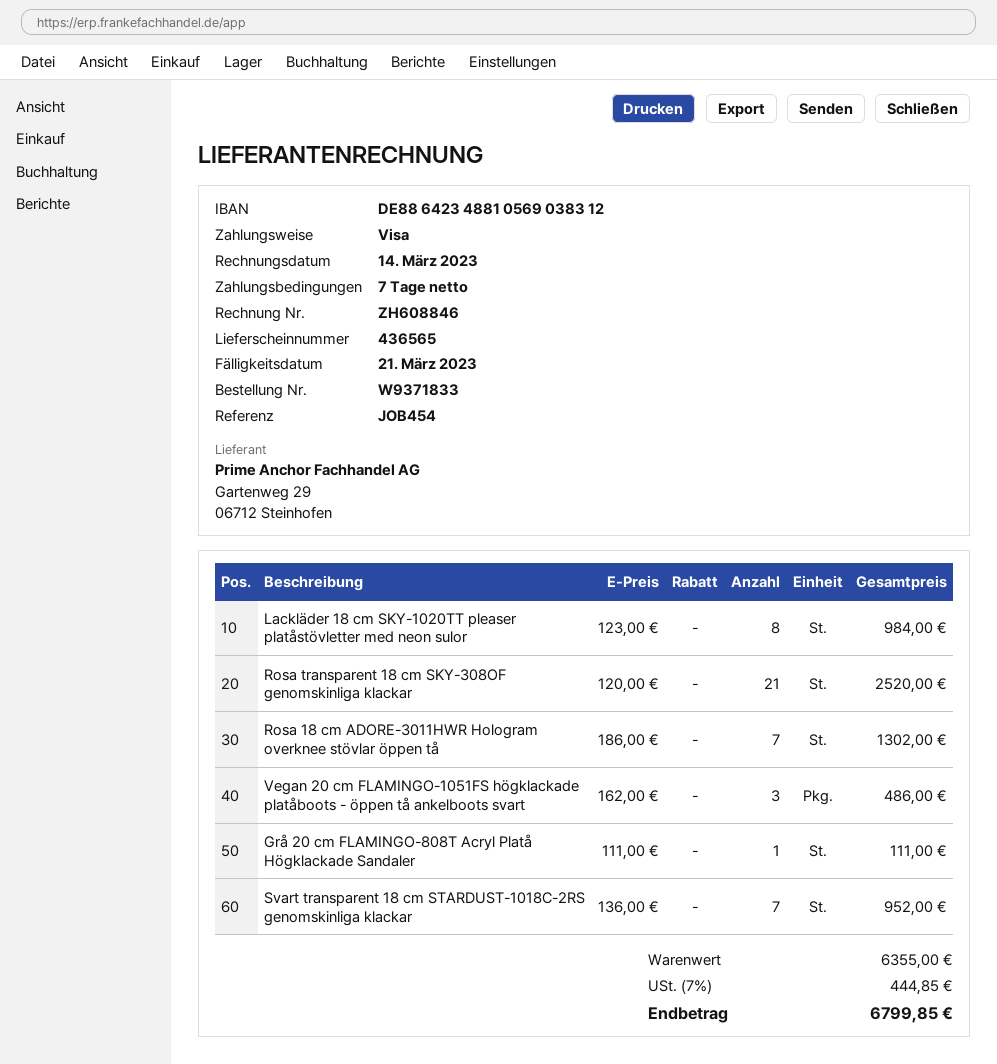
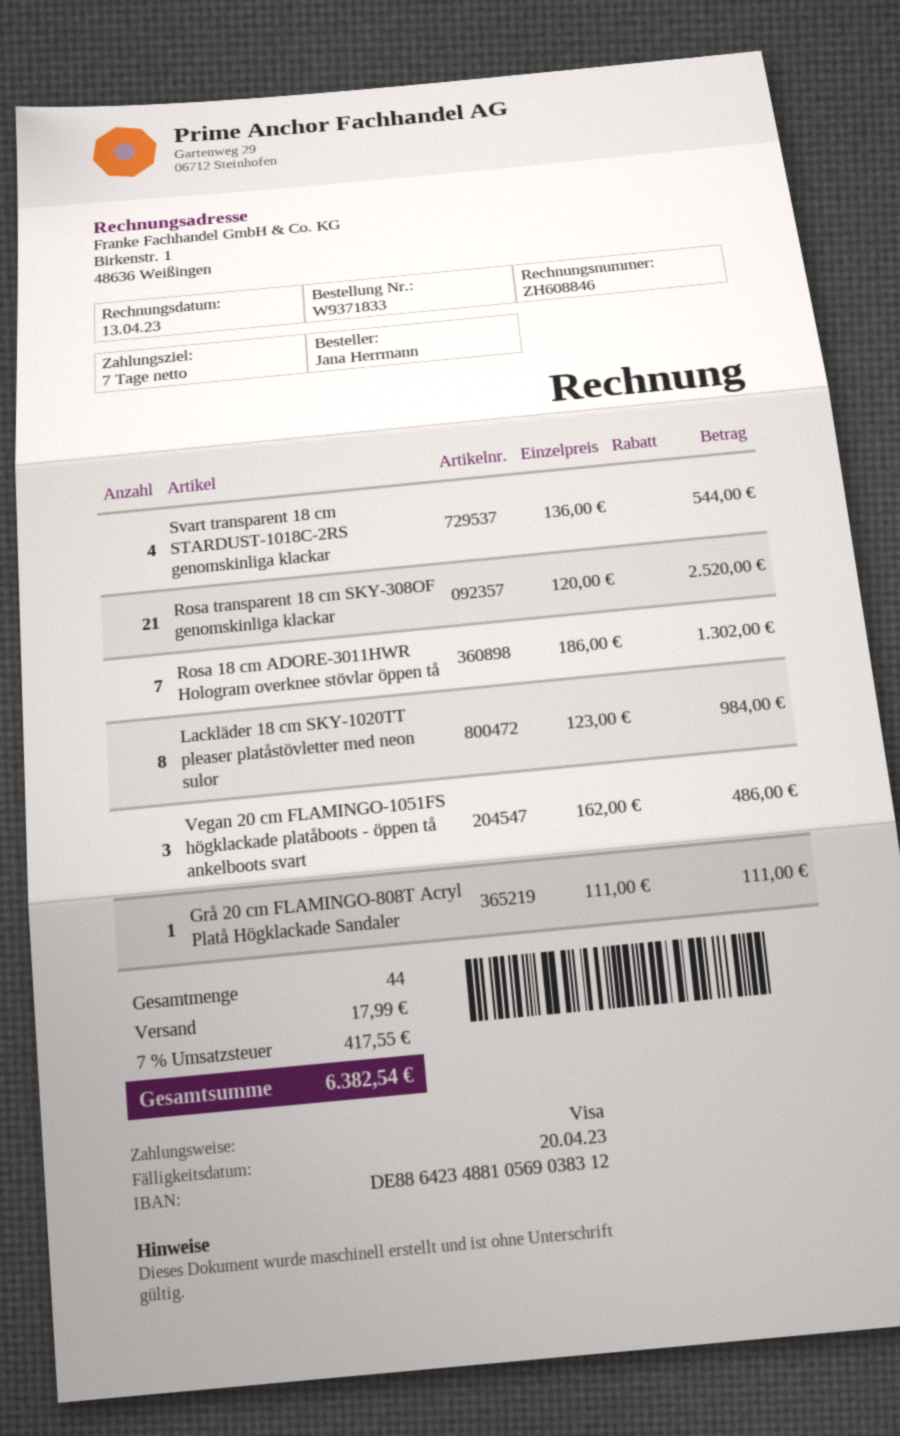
invoice date: 2023-03-14 -> 2023-04-13
due date: 2023-03-21 -> 2023-04-20
Svart transparent 18 cm STARDUST-1018C-2RS genomskinliga klackar: 7 x 136.00 = 952.00 -> 4 x 136.00 = 544.00
shipping: none -> 17.99
tax: 7% = 444.85 -> 7% = 417.55
total: 6799.85 -> 6382.54

